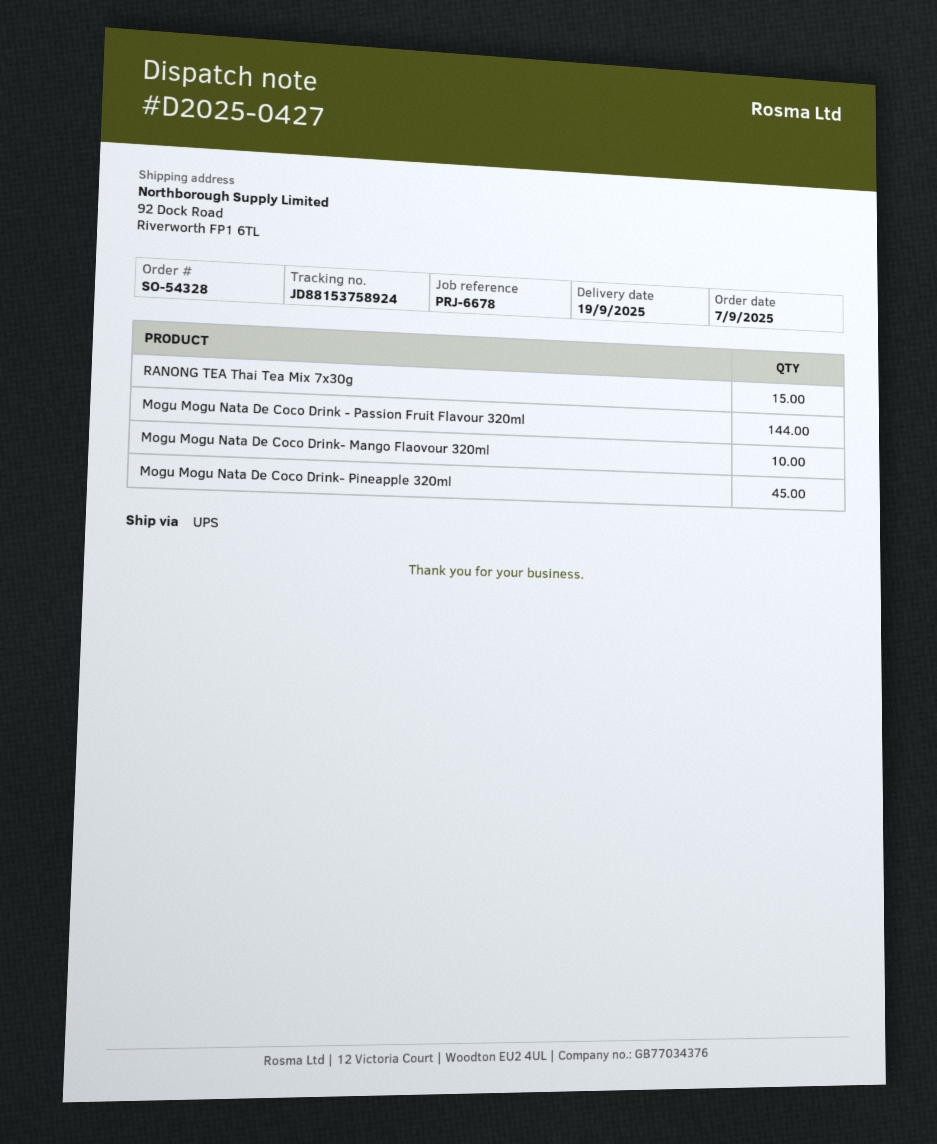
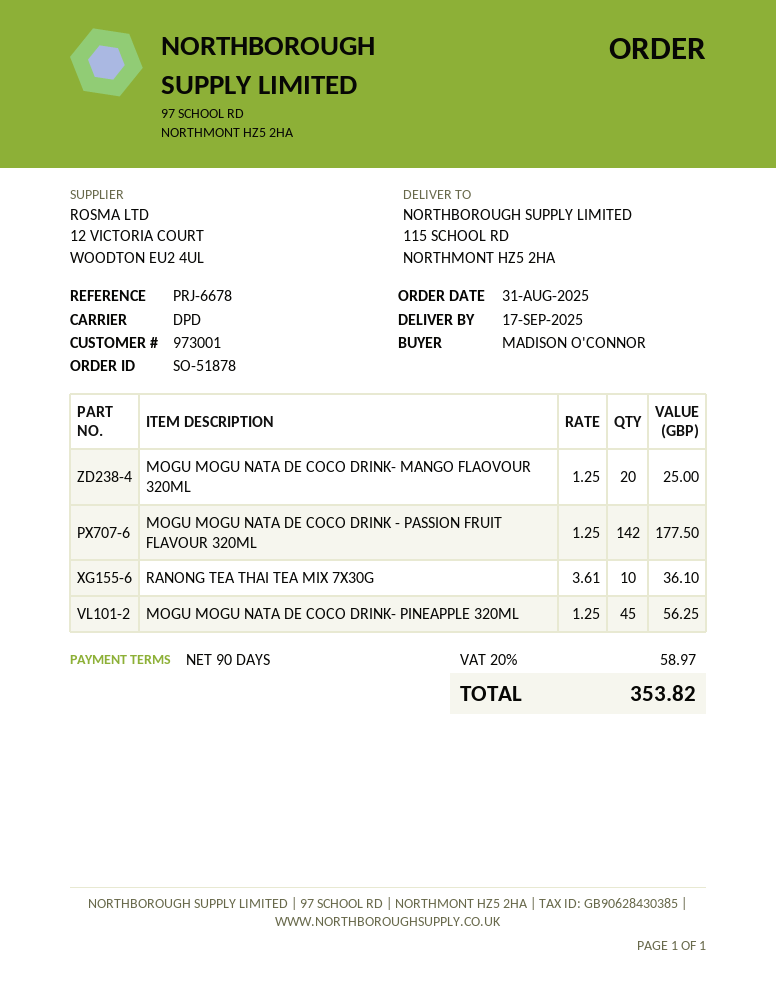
order number: SO-54328 -> SO-51878
order date: 2025-09-07 -> 2025-08-31
delivery date: 2025-09-19 -> 2025-09-17
shipping method: UPS -> DPD
ship to: 92 Dock Road, Riverworth FP1 6TL -> 115 SCHOOL RD, NORTHMONT HZ5 2HA
RANONG TEA Thai Tea Mix 7x30g: 15 -> 10
Mogu Mogu Nata De Coco Drink - Passion Fruit Flavour 320ml: 144 -> 142
Mogu Mogu Nata De Coco Drink- Mango Flaovour 320ml: 10 -> 20

